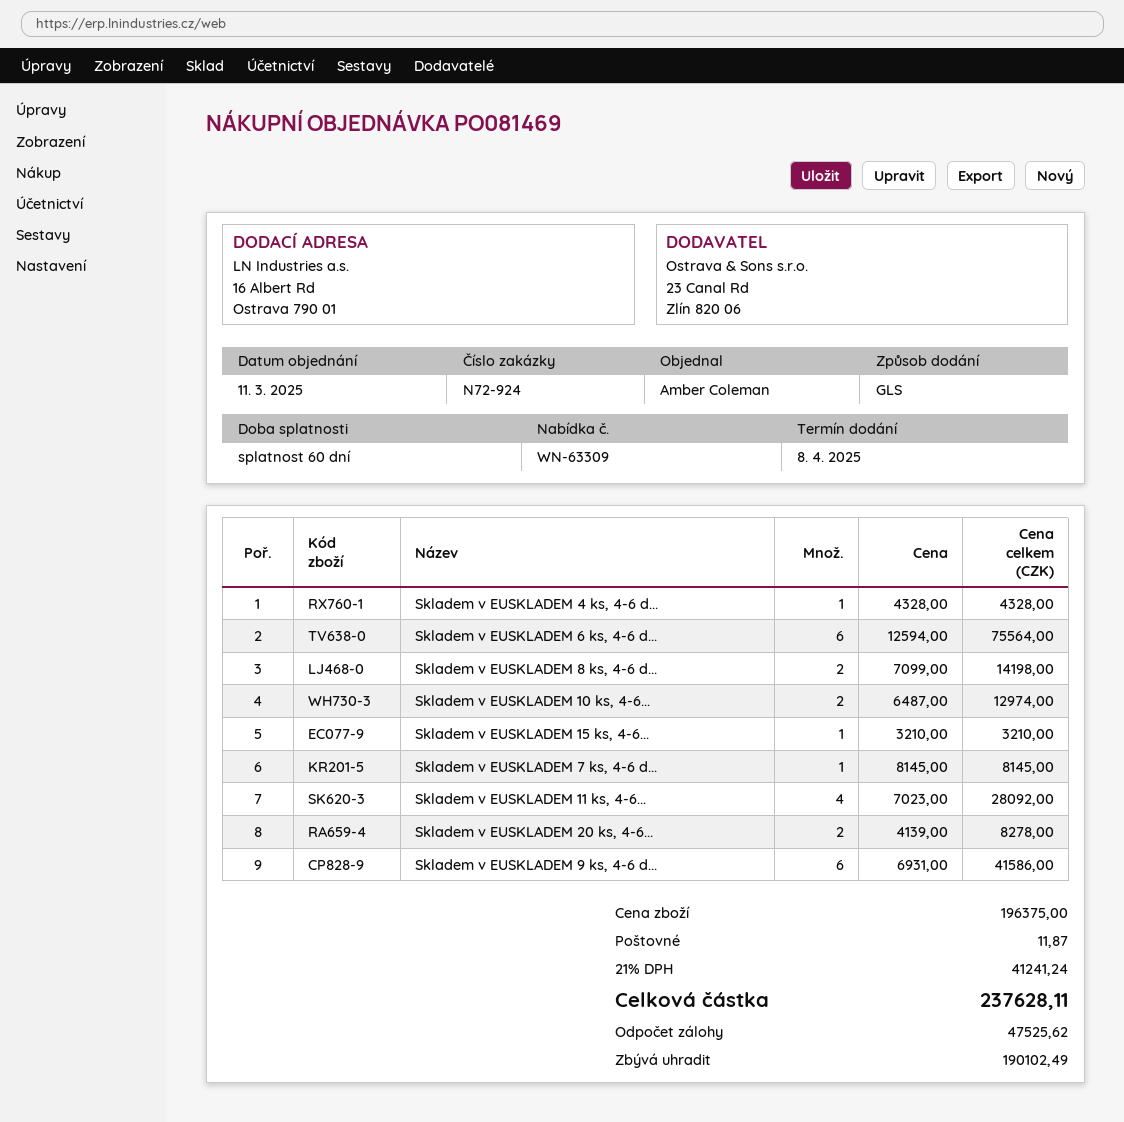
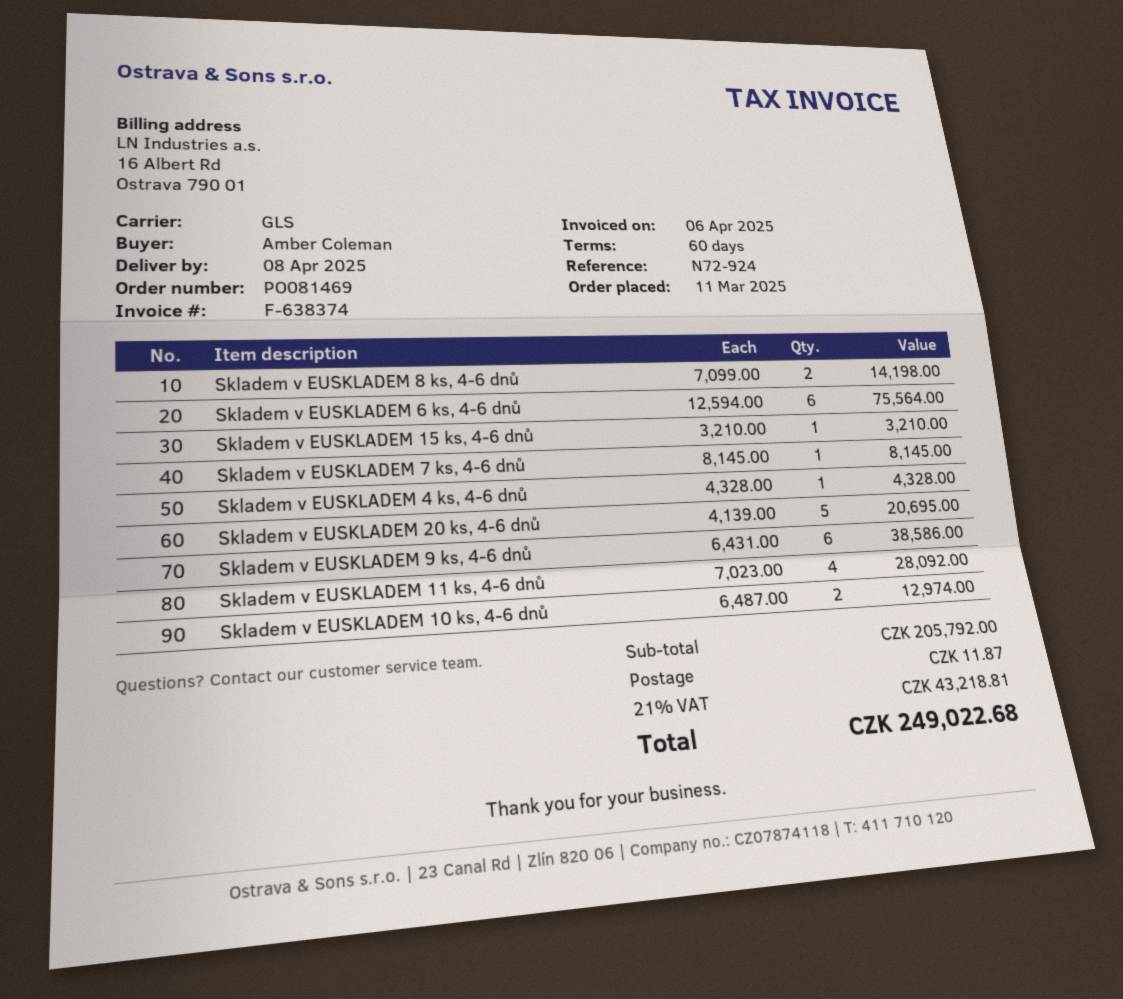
Skladem v EUSKLADEM 20 ks, 4-6...: 2 x 4139.00 = 8278.00 -> 5 x 4139.00 = 20695.00
Skladem v EUSKLADEM 9 ks, 4-6 d...: 6 x 6931.00 = 41586.00 -> 6 x 6431.00 = 38586.00
subtotal: 196375.00 -> 205792.00
tax: 21% = 41241.24 -> 21% = 43218.81
total: 237628.11 -> 249022.68

